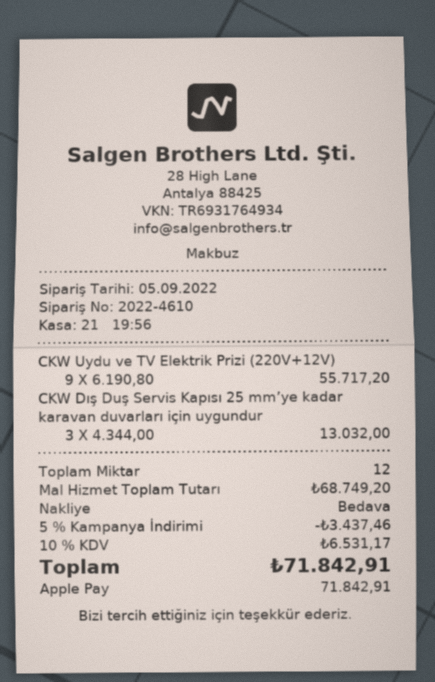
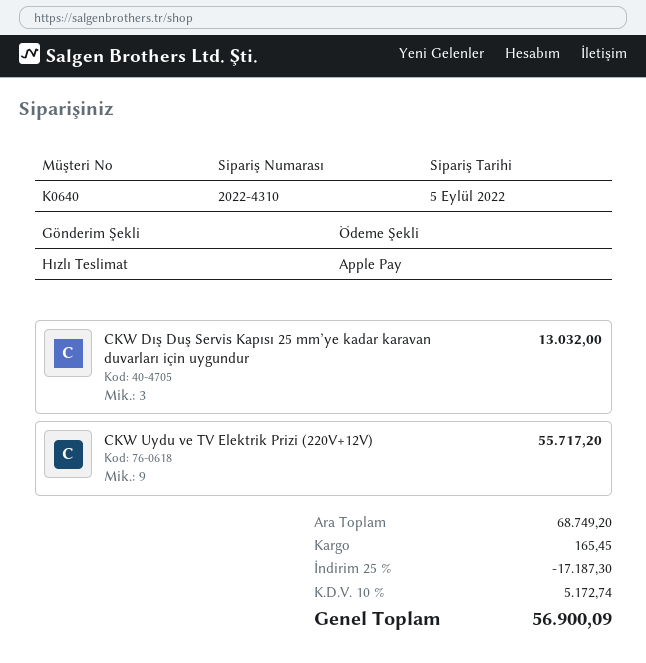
order number: 2022-4610 -> 2022-4310
discount: 5% = 3437.46 -> 25% = 17187.30
shipping: 0.00 -> 165.45
tax: 10% = 6531.17 -> 10% = 5172.74
total: 71842.91 -> 56900.09

